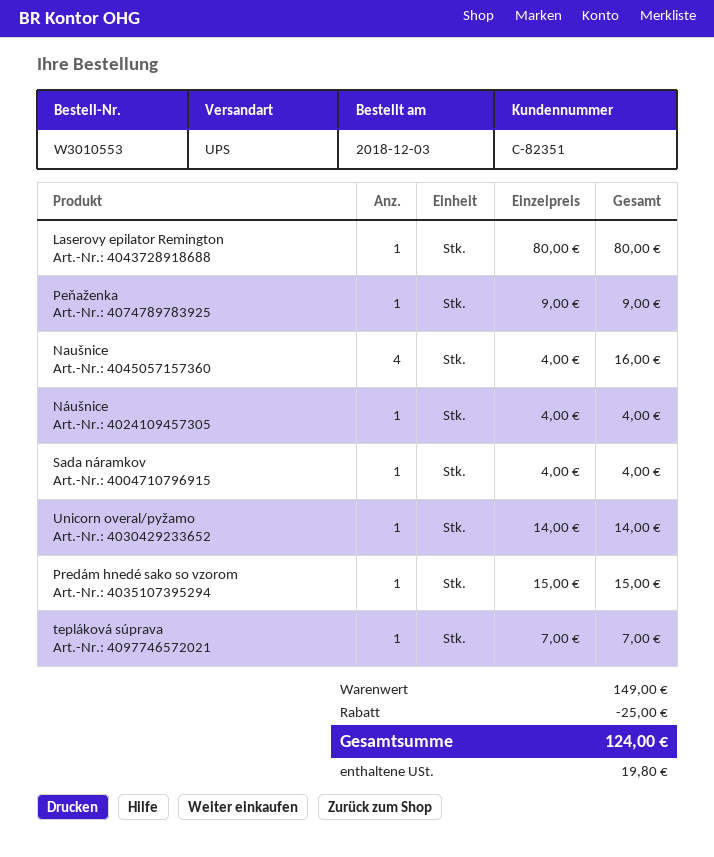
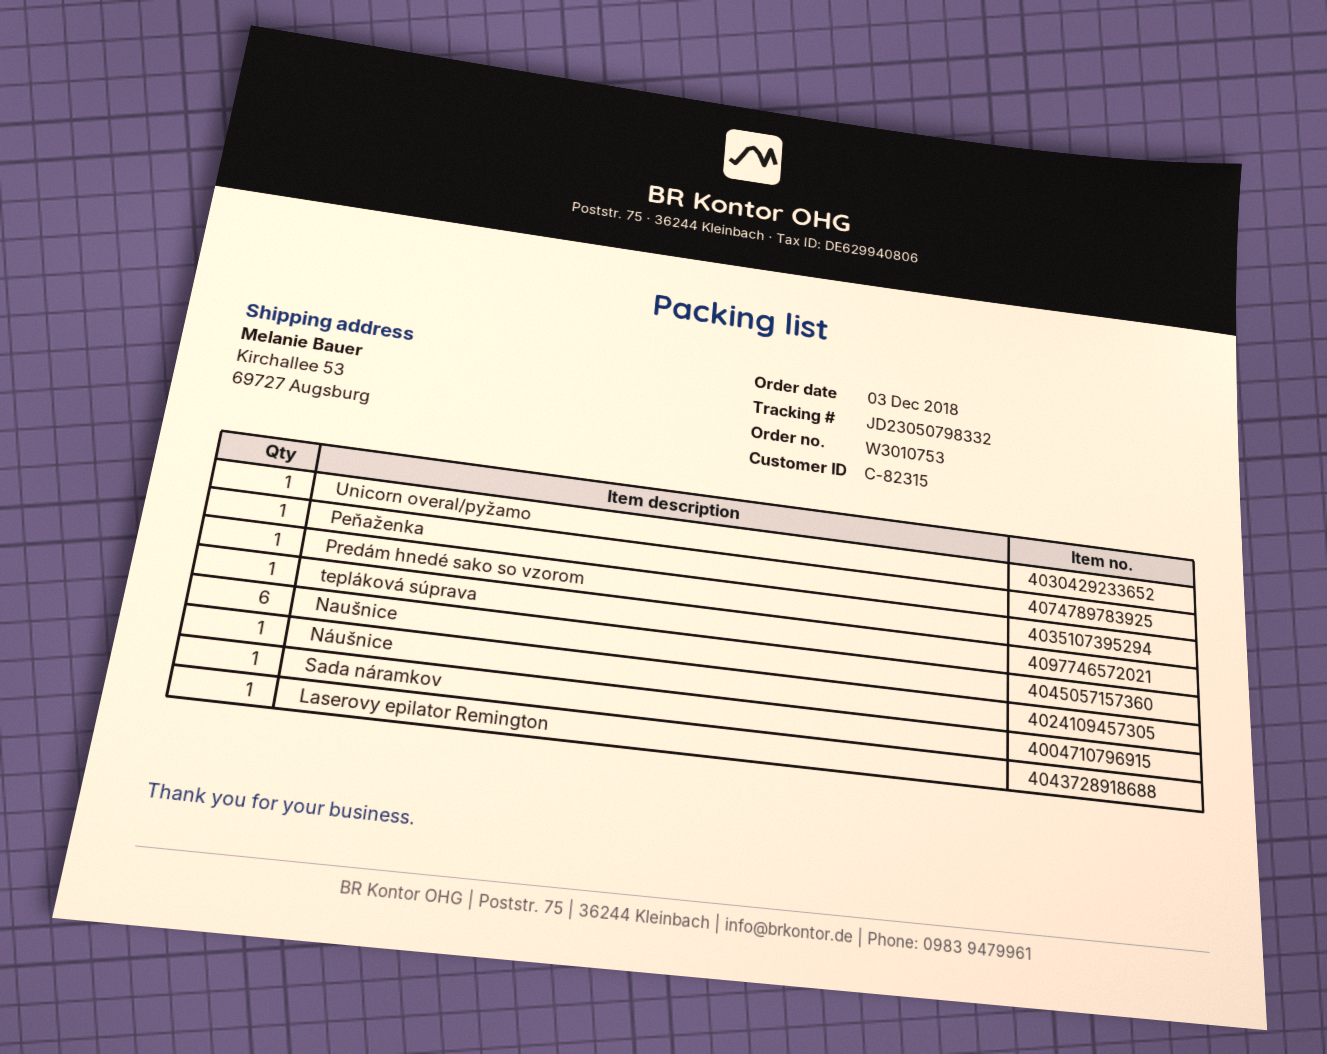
order number: W3010553 -> W3010753
customer number: C-82351 -> C-82315
Naušnice: 4 -> 6

